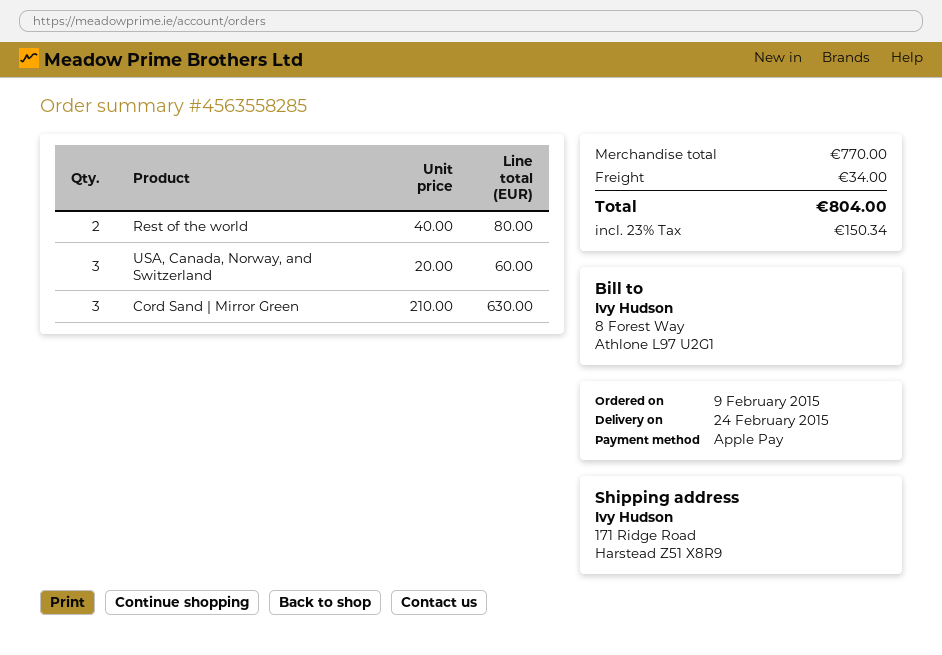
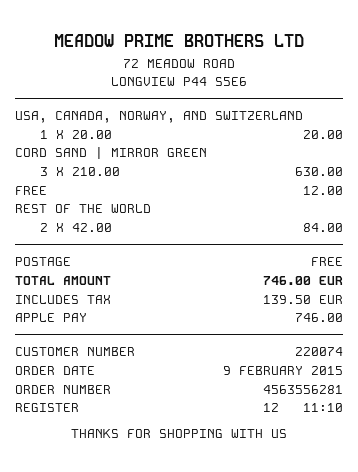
order number: 4563558285 -> 4563556281
Rest of the world: 2 x 40.00 = 80.00 -> 2 x 42.00 = 84.00
USA, Canada, Norway, and Switzerland: 3 x 20.00 = 60.00 -> 1 x 20.00 = 20.00
FREE: none -> 1 x 12.00 = 12.00
shipping: 34.00 -> 0.00
tax: 150.34 -> 139.50
total: 804.00 -> 746.00

